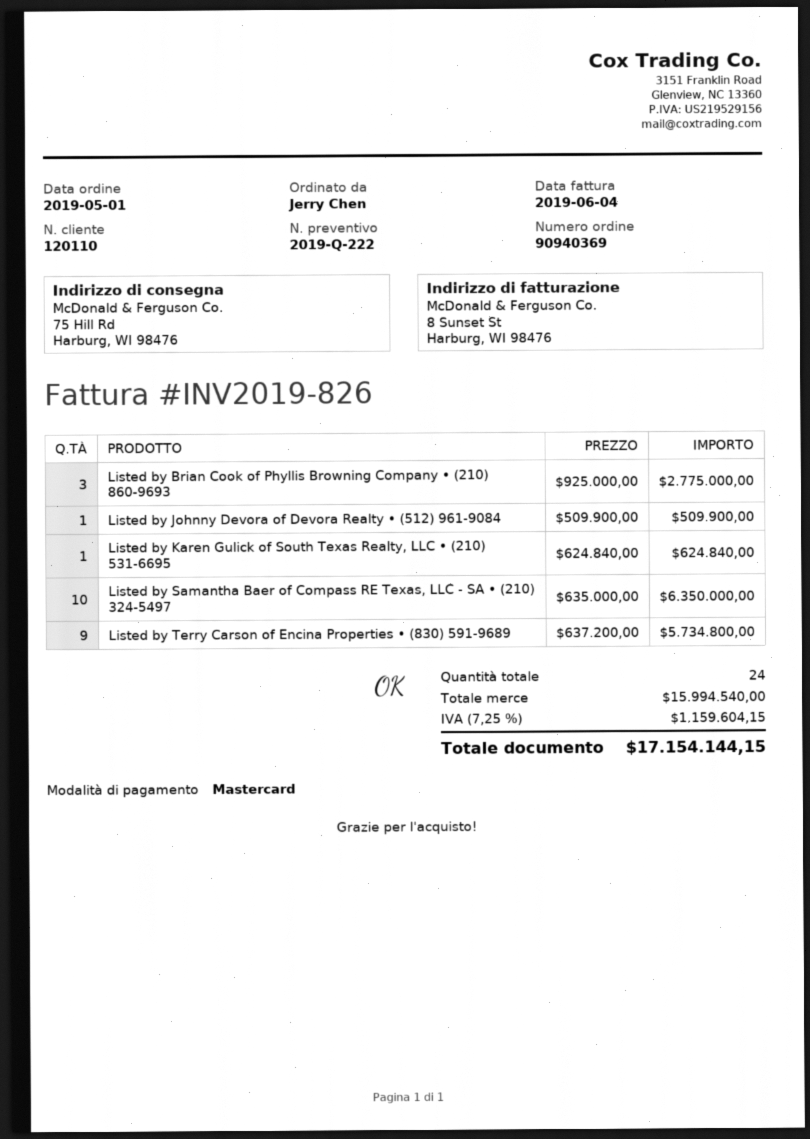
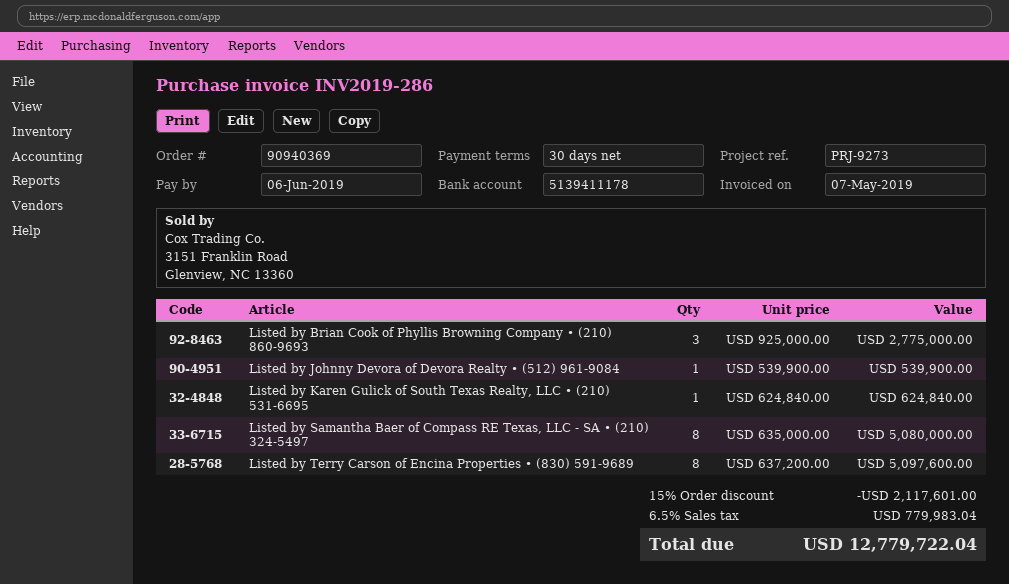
invoice number: INV2019-826 -> INV2019-286
invoice date: 2019-06-04 -> 2019-05-07
Listed by Johnny Devora of Devora Realty • (512) 961-9084: 1 x 509900.00 = 509900.00 -> 1 x 539900.00 = 539900.00
Listed by Samantha Baer of Compass RE Texas, LLC - SA • (210) 324-5497: 10 x 635000.00 = 6350000.00 -> 8 x 635000.00 = 5080000.00
Listed by Terry Carson of Encina Properties • (830) 591-9689: 9 x 637200.00 = 5734800.00 -> 8 x 637200.00 = 5097600.00
discount: none -> 15% = 2117601.00
tax: 7.25% = 1159604.15 -> 6.5% = 779983.04
total: 17154144.15 -> 12779722.04

